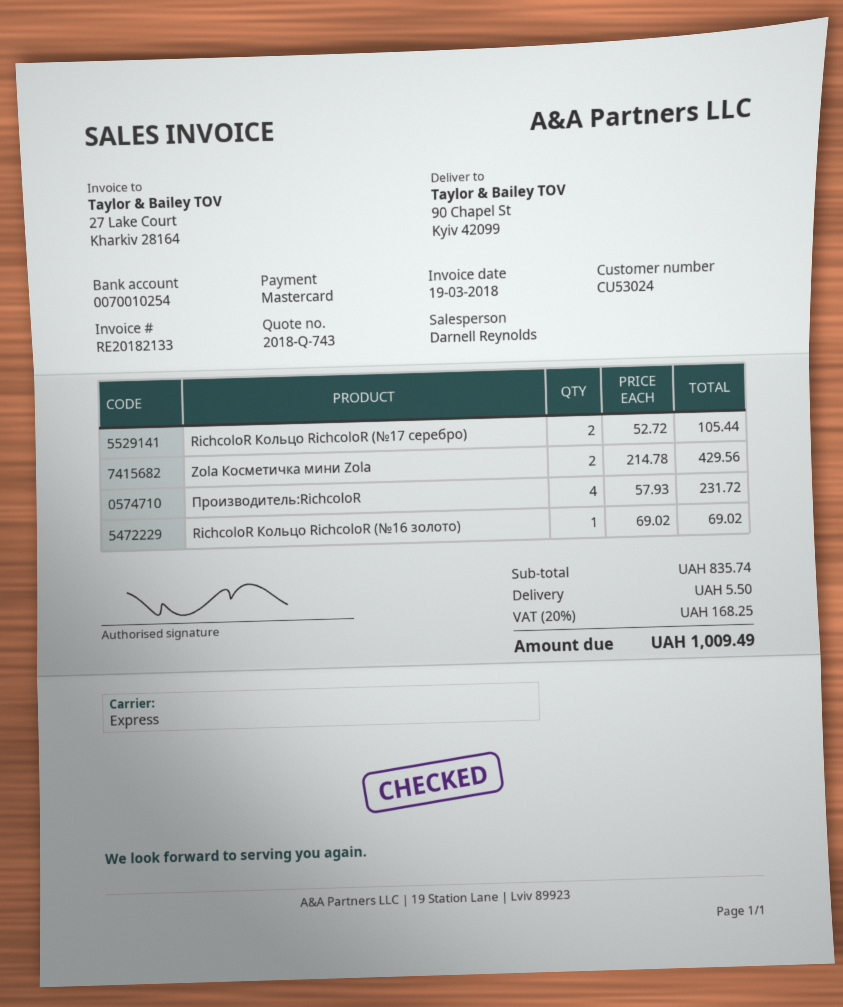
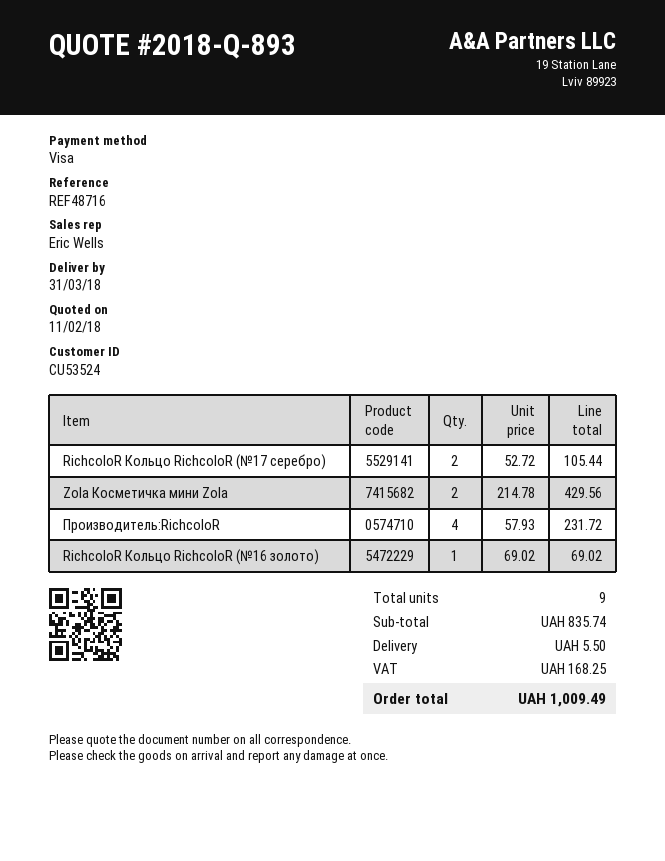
quote number: 2018-Q-743 -> 2018-Q-893
customer number: CU53024 -> CU53524
sales rep: Darnell Reynolds -> Eric Wells
payment method: Mastercard -> Visa

